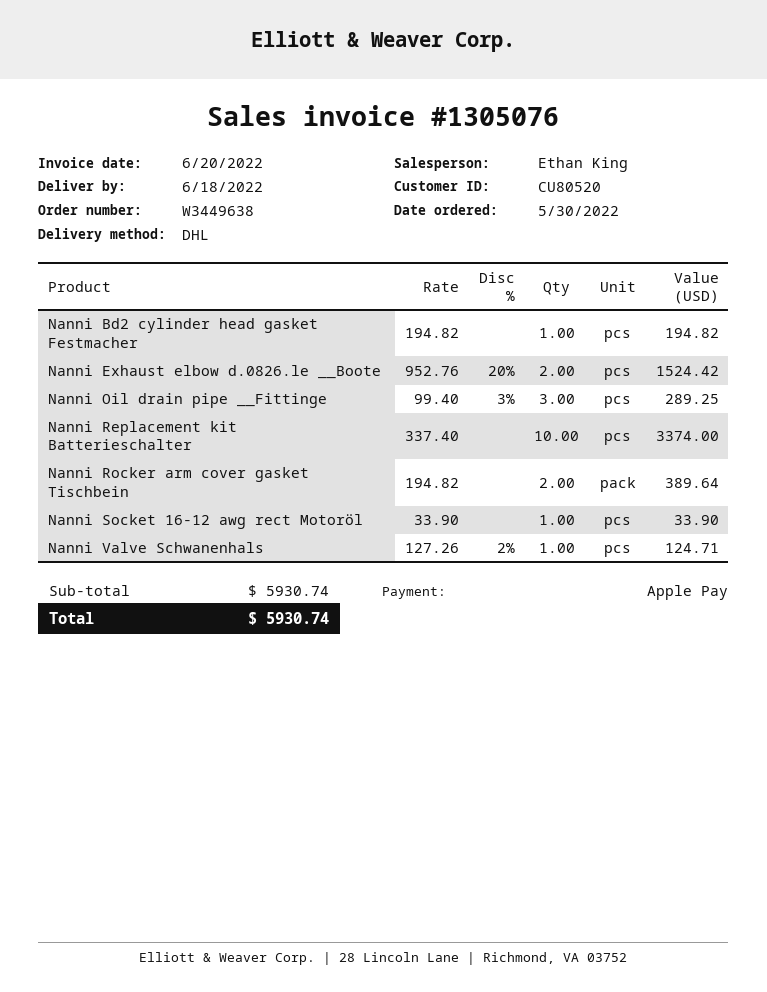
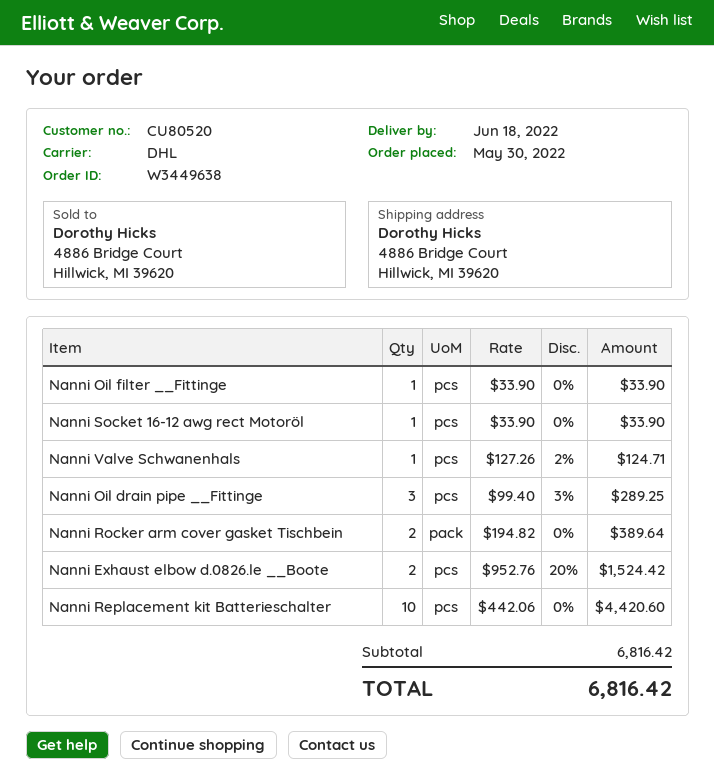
Nanni Bd2 cylinder head gasket Festmacher: 1 x 194.82 = 194.82 -> none
Nanni Replacement kit Batterieschalter: 10 x 337.40 = 3374.00 -> 10 x 442.06 = 4420.60
Nanni Oil filter __Fittinge: none -> 1 x 33.90 = 33.90
subtotal: 5930.74 -> 6816.42
total: 5930.74 -> 6816.42

